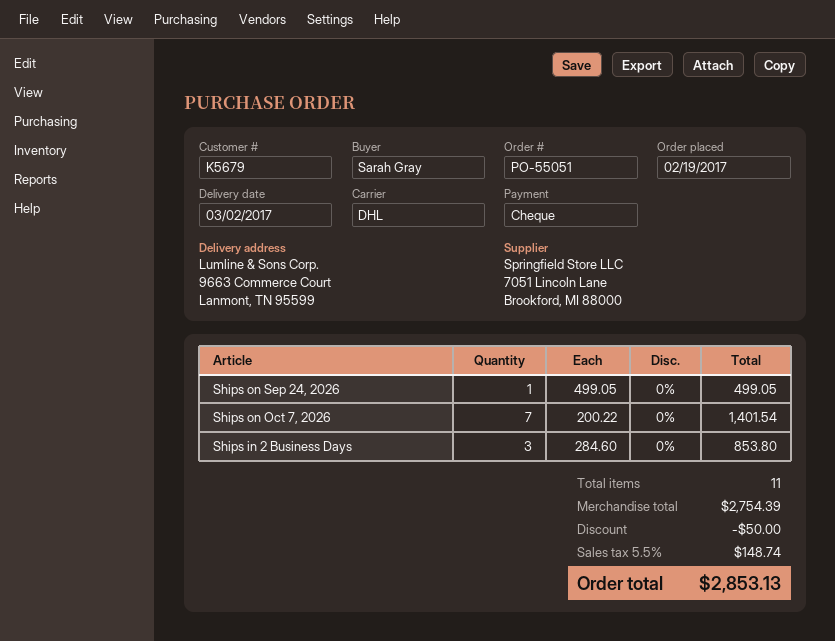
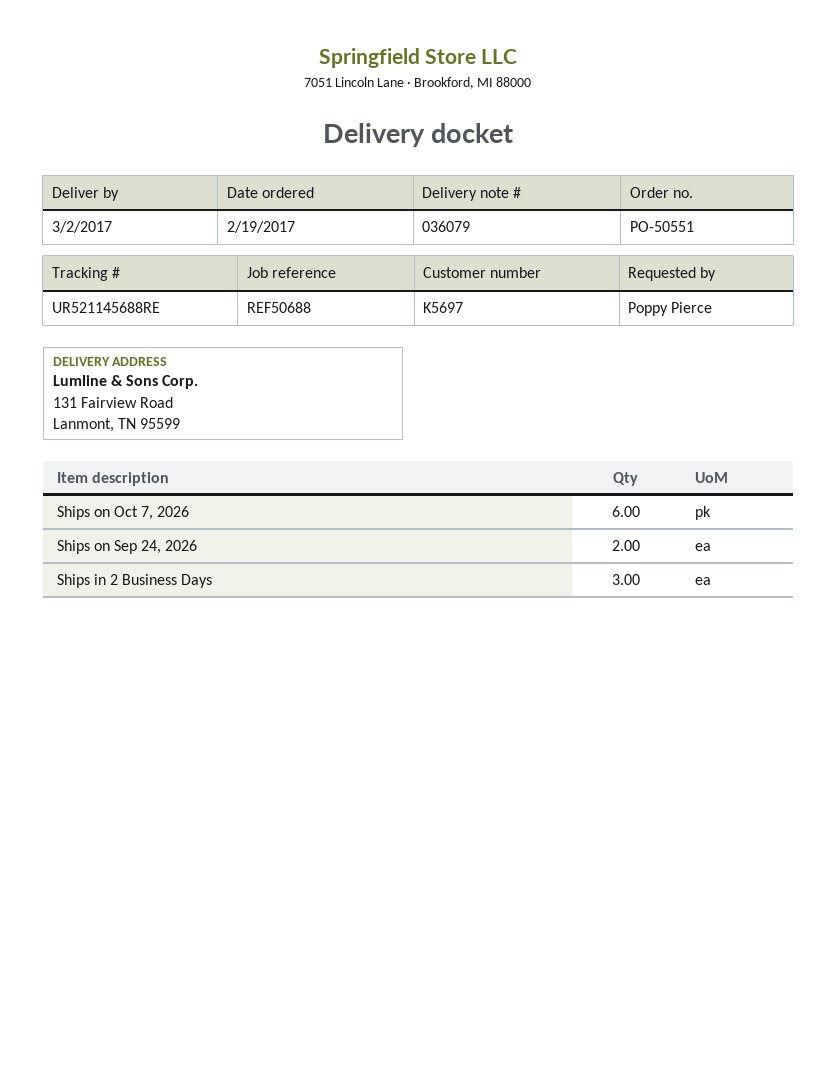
order number: PO-55051 -> PO-50551
customer number: K5679 -> K5697
ordered by: Sarah Gray -> Poppy Pierce
ship to: 9663 Commerce Court, Lanmont, TN 95599 -> 131 Fairview Road, Lanmont, TN 95599
Ships on Sep 24, 2026: 1 -> 2
Ships on Oct 7, 2026: 7 -> 6

